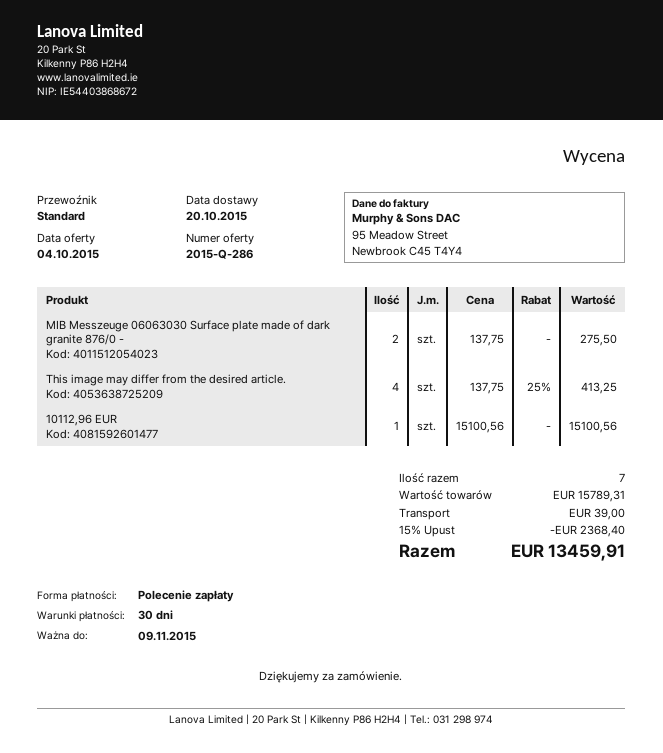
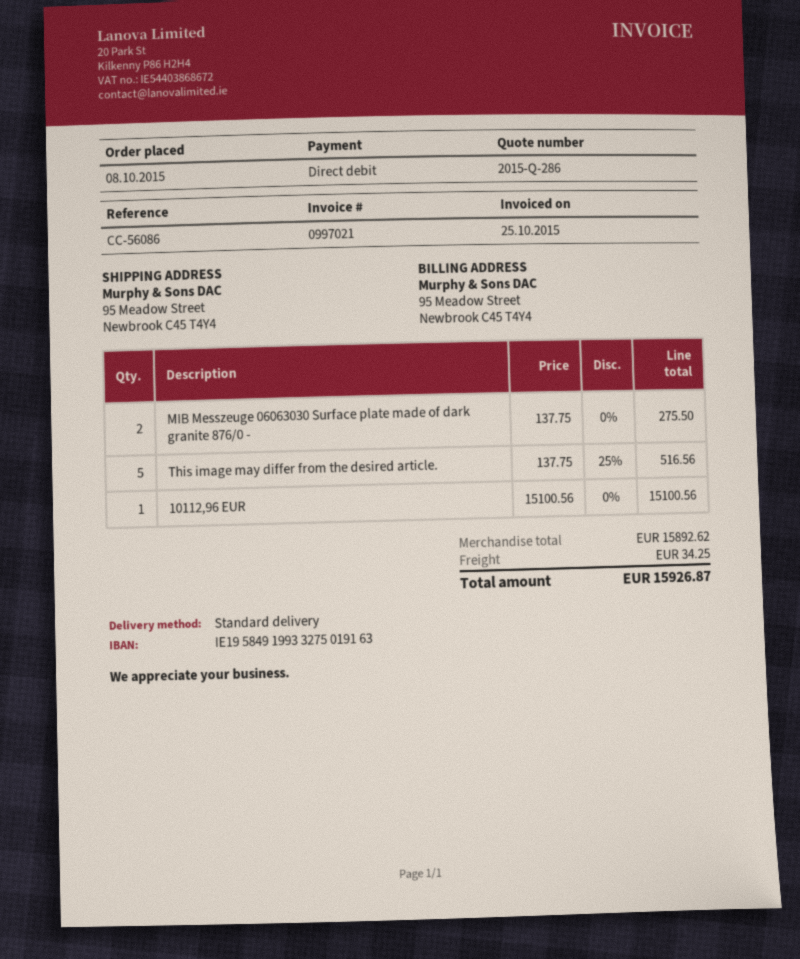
This image may differ from the desired article.: 4 x 137.75 - 25% = 413.25 -> 5 x 137.75 - 25% = 516.56
subtotal: 15789.31 -> 15892.62
discount: 15% = 2368.40 -> none
shipping: 39.00 -> 34.25
total: 13459.91 -> 15926.87

